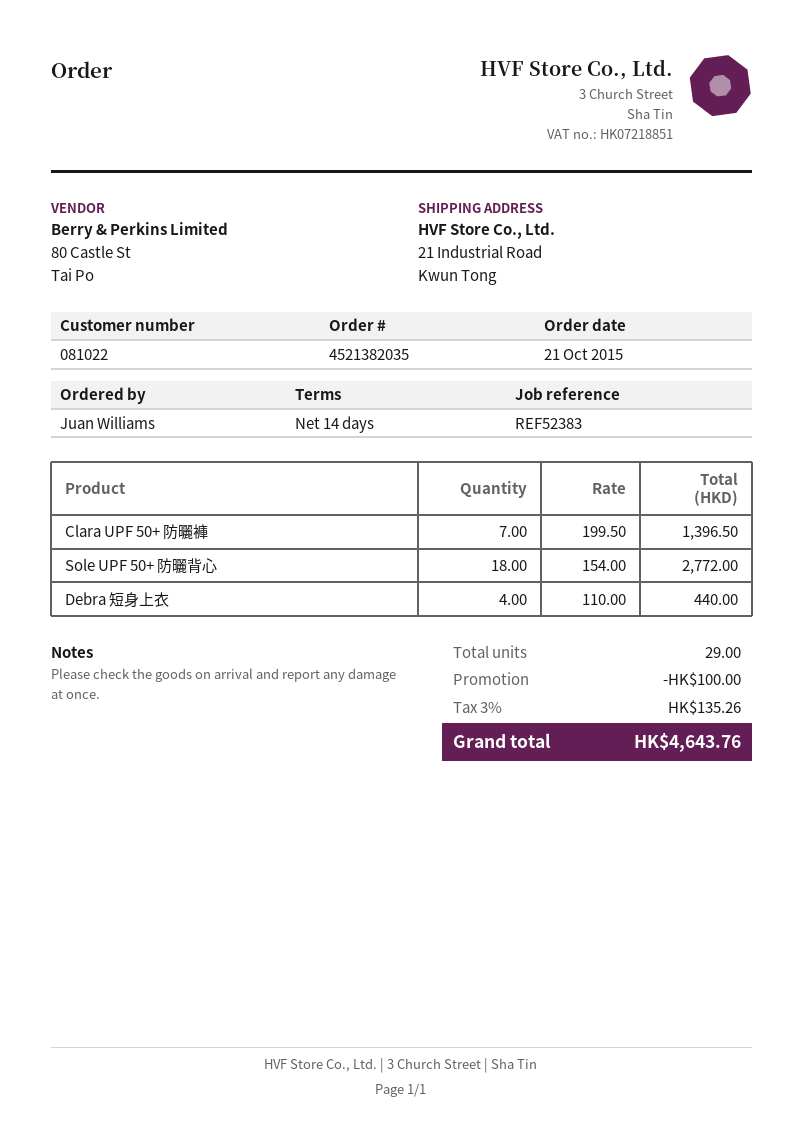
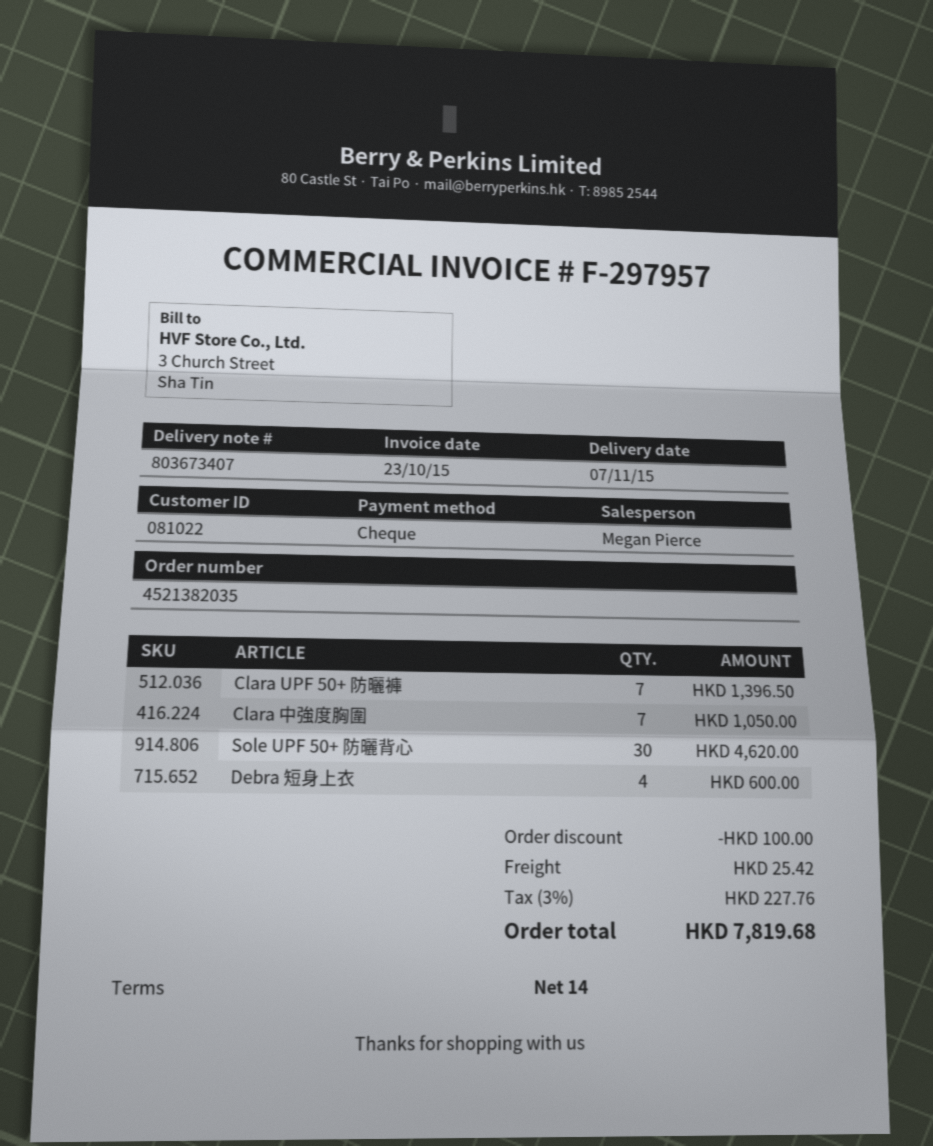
Sole UPF 50+ 防曬背心: 18 for 2772.00 -> 30 for 4620.00
Debra 短身上衣: 4 for 440.00 -> 4 for 600.00
Clara 中強度胸圍: none -> 7 for 1050.00
shipping: none -> 25.42
tax: 3% = 135.26 -> 3% = 227.76
total: 4643.76 -> 7819.68

